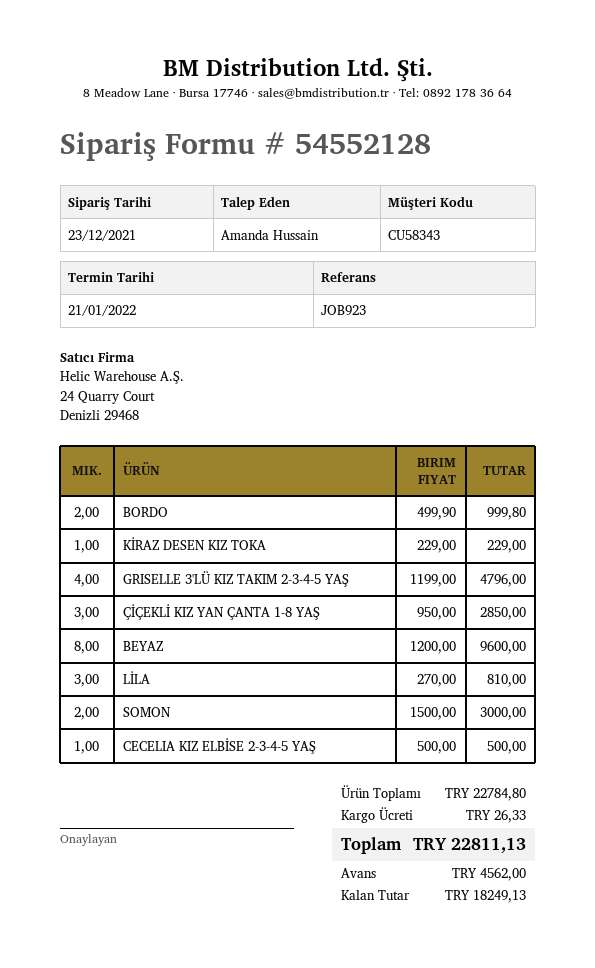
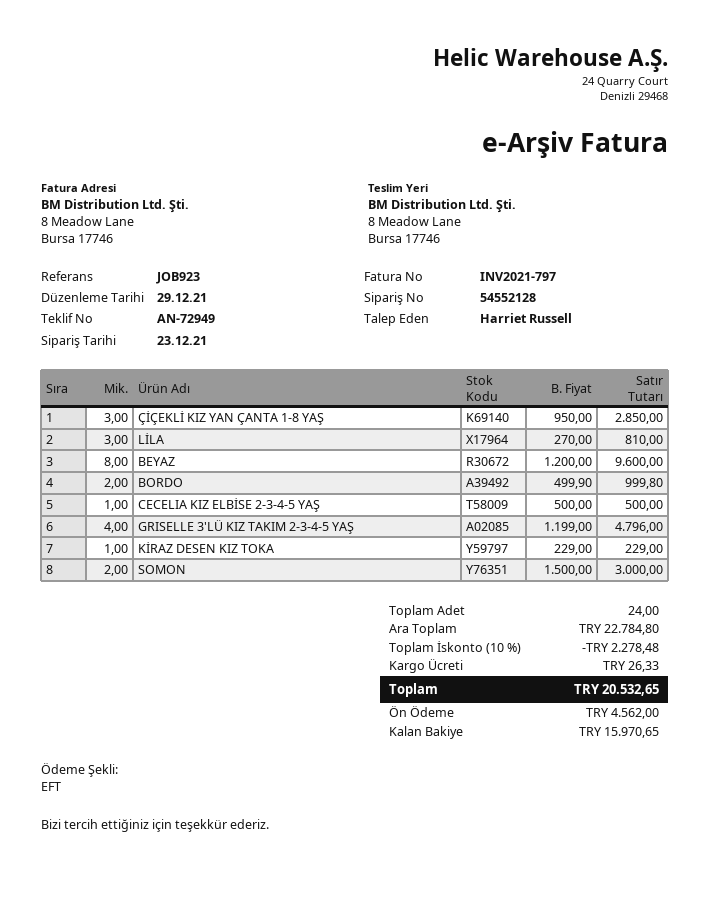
ordered by: Amanda Hussain -> Harriet Russell
discount: none -> 10% = 2278.48
total: 22811.13 -> 20532.65
balance: 18249.13 -> 15970.65

